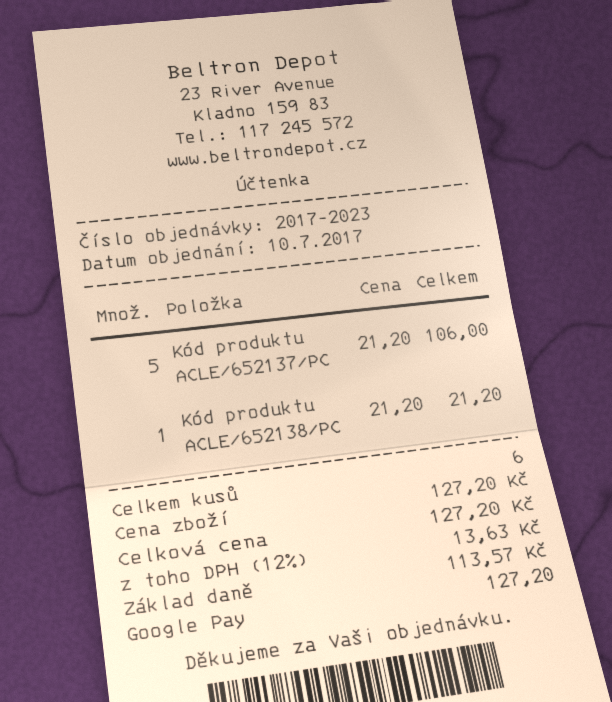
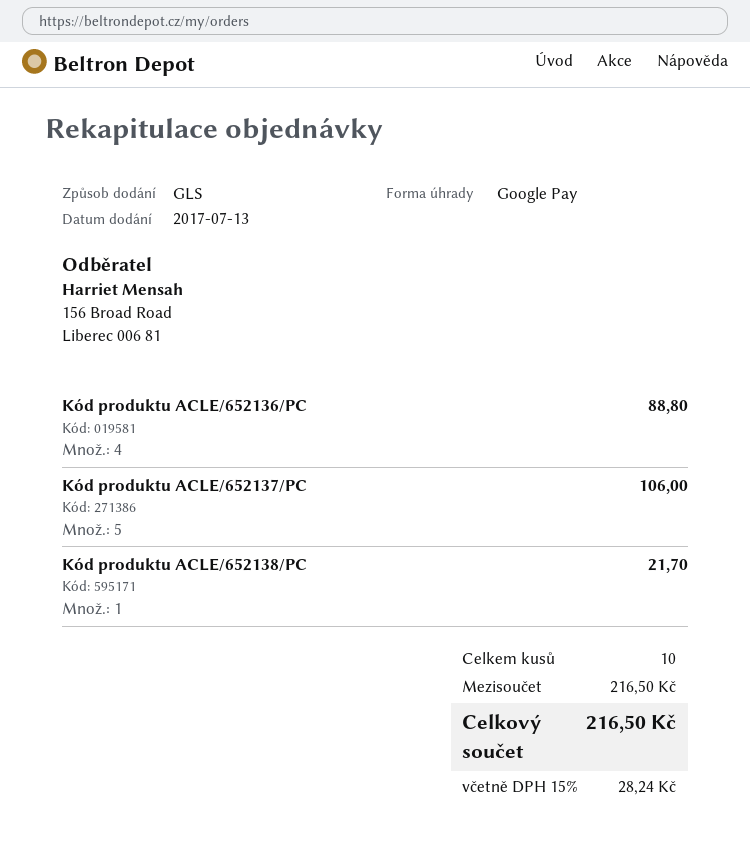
Kód produktu ACLE/652138/PC: 1 for 21.20 -> 1 for 21.70
Kód produktu ACLE/652136/PC: none -> 4 for 88.80
total quantity: 6 -> 10
subtotal: 127.20 -> 216.50
tax: 12% = 13.63 -> 15% = 28.24
total: 127.20 -> 216.50

